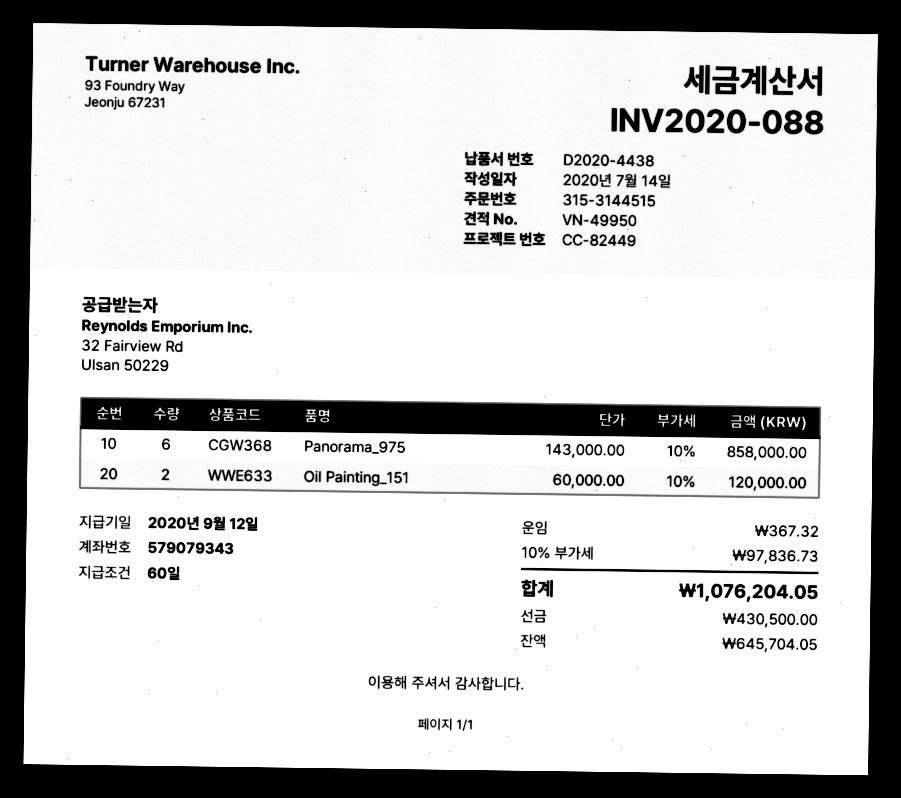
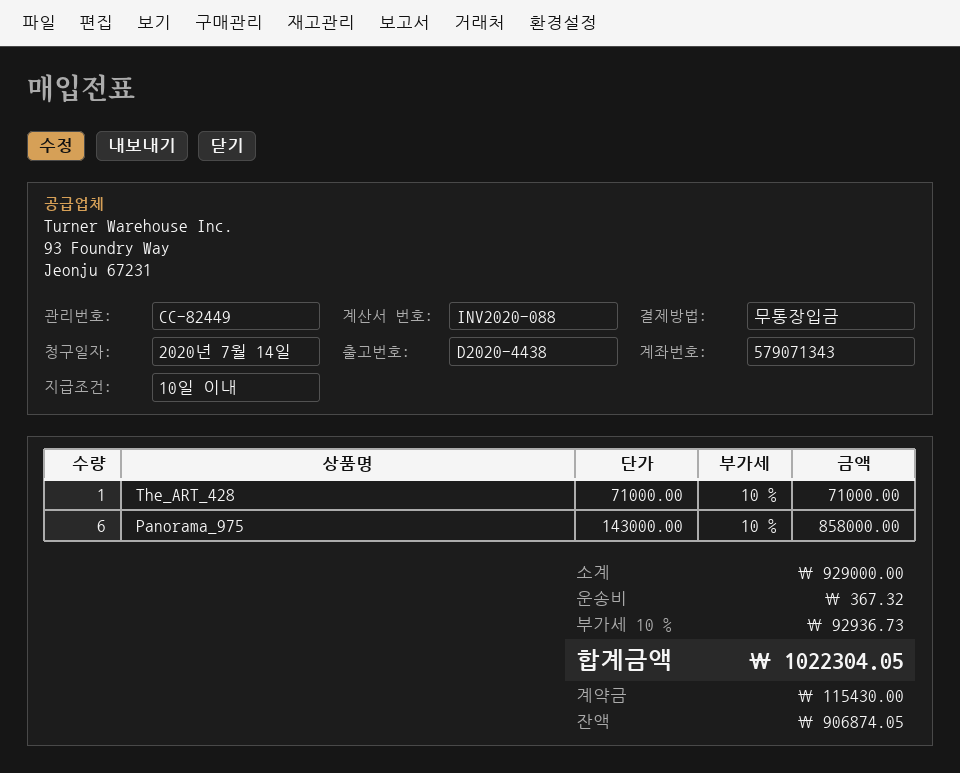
payment terms: 60 days -> 10 days
bank account: 579079343 -> 579071343
Oil Painting_151: 2 x 60000.00 = 120000.00 -> none
The_ART_428: none -> 1 x 71000.00 = 71000.00
tax: 10% = 97836.73 -> 10% = 92936.73
total: 1076204.05 -> 1022304.05
deposit: 430500.00 -> 115430.00
balance: 645704.05 -> 906874.05

